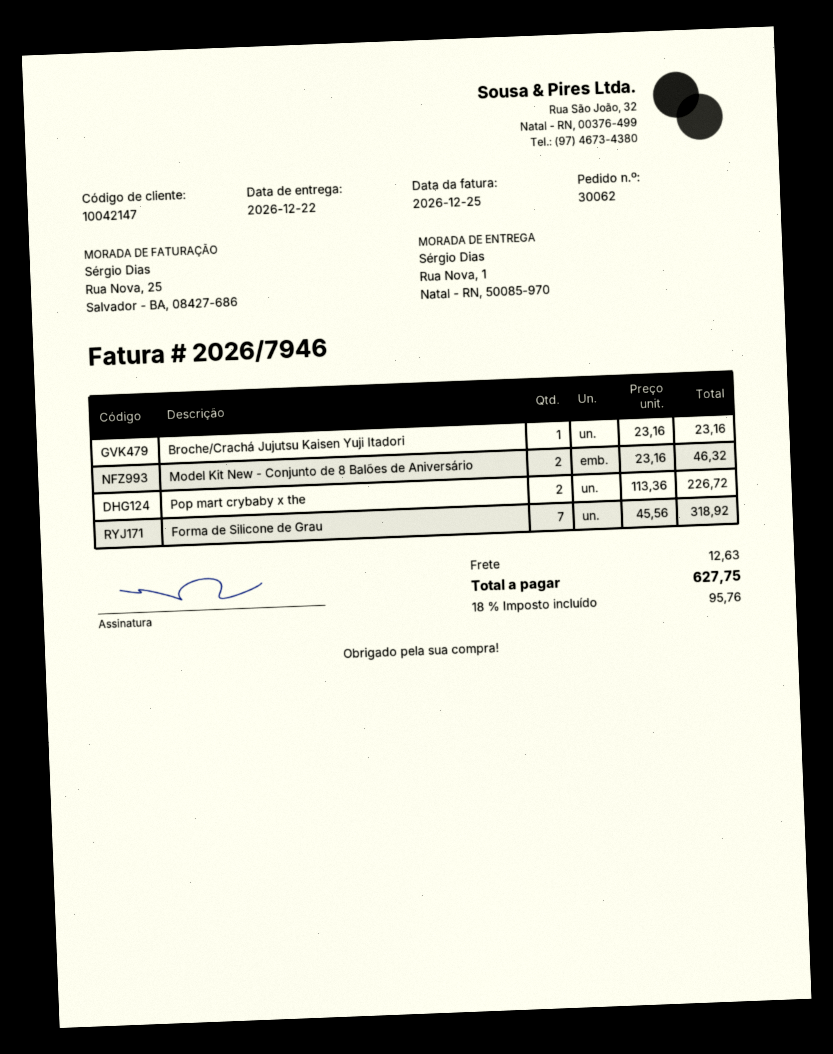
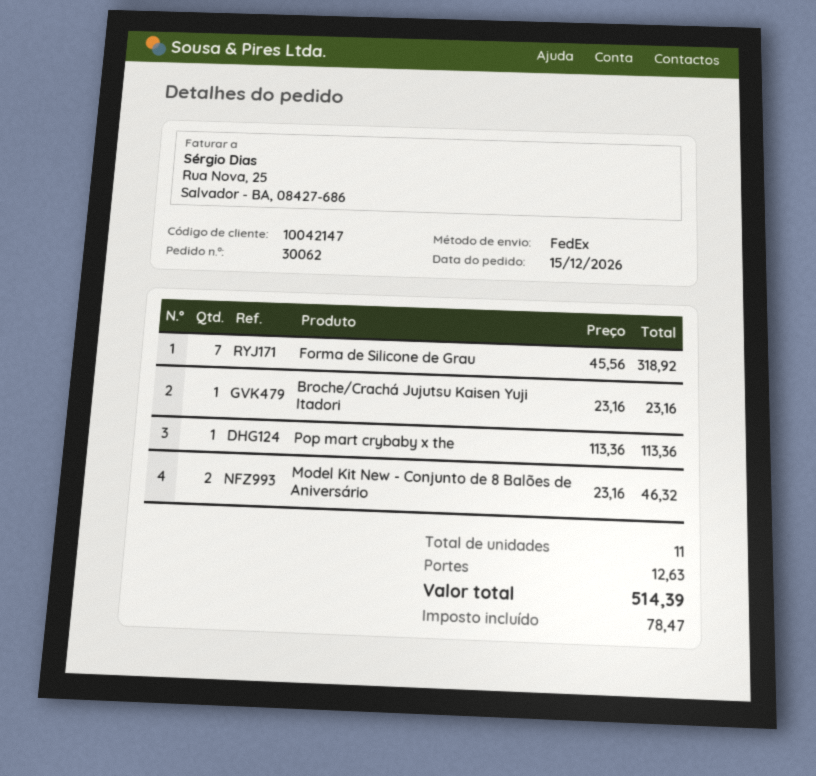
Pop mart crybaby x the: 2 x 113.36 = 226.72 -> 1 x 113.36 = 113.36
tax: 95.76 -> 78.47
total: 627.75 -> 514.39

